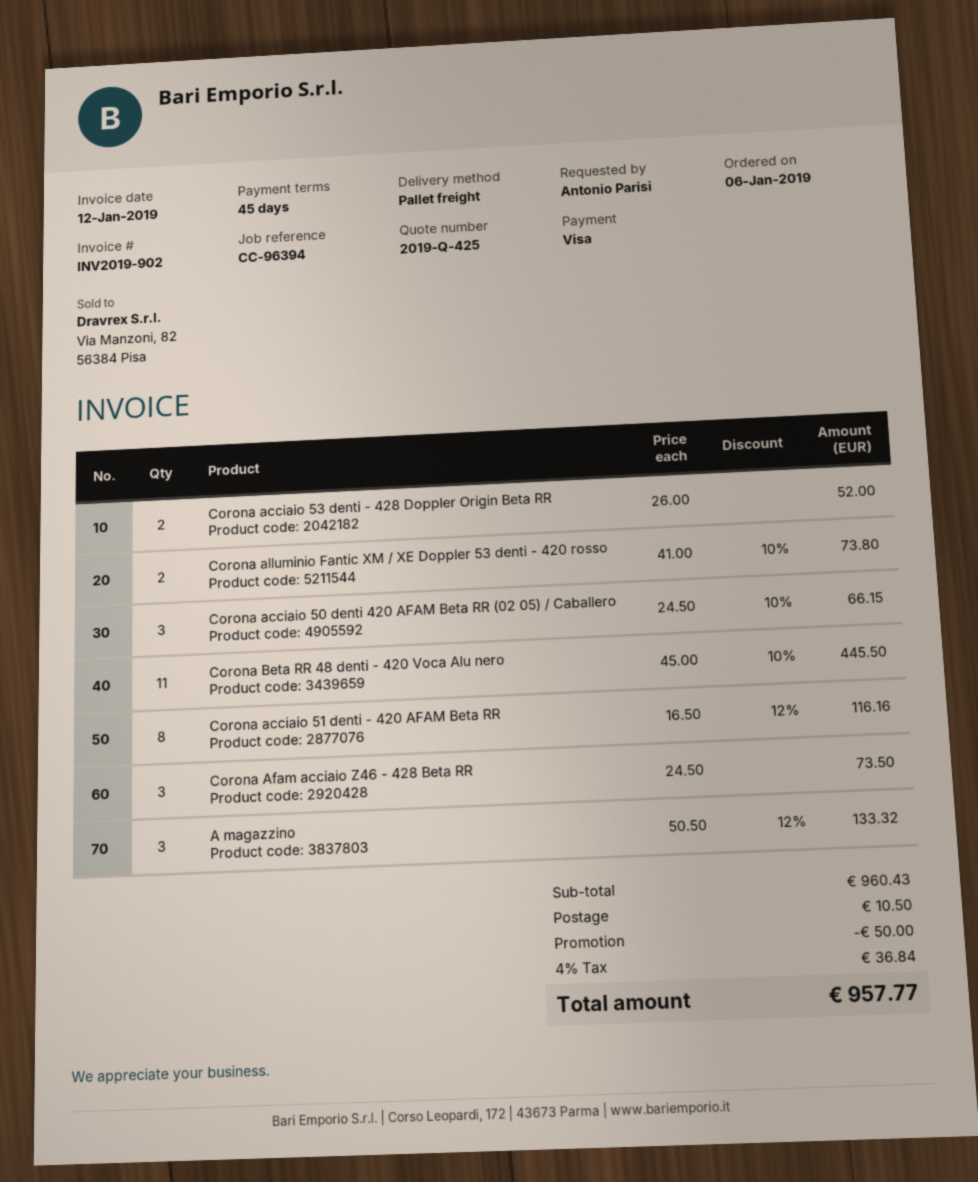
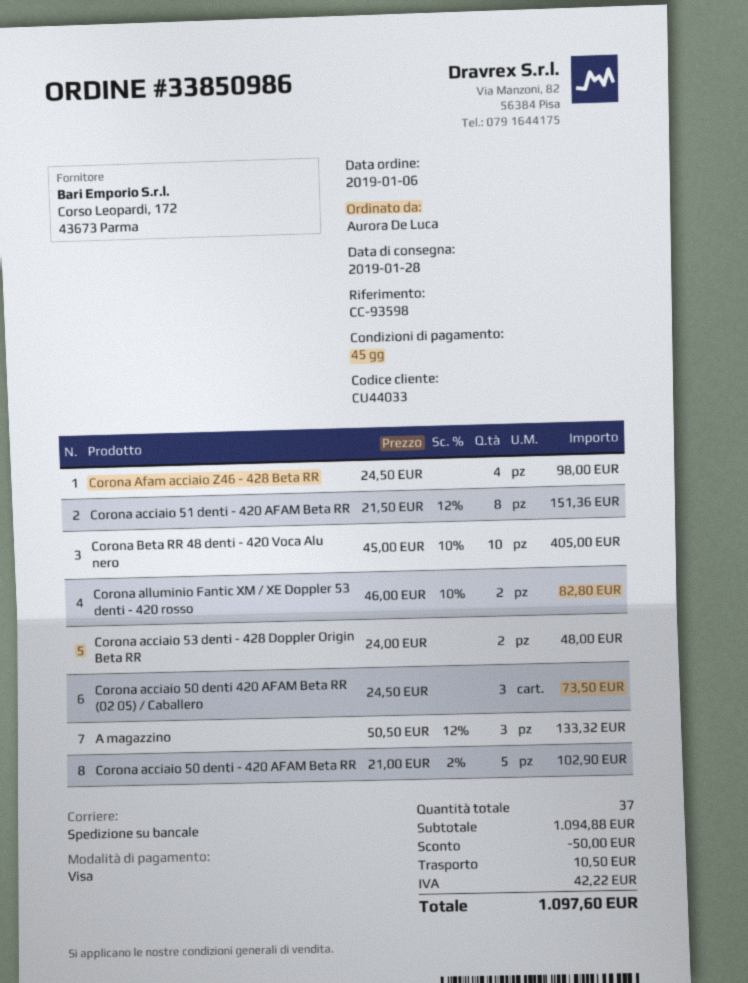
reference: CC-96394 -> CC-93598
ordered by: Antonio Parisi -> Aurora De Luca
Corona acciaio 53 denti - 428 Doppler Origin Beta RR: 2 x 26.00 = 52.00 -> 2 x 24.00 = 48.00
Corona alluminio Fantic XM / XE Doppler 53 denti - 420 rosso: 2 x 41.00 - 10% = 73.80 -> 2 x 46.00 - 10% = 82.80
Corona acciaio 50 denti 420 AFAM Beta RR (02 05) / Caballero: 3 x 24.50 - 10% = 66.15 -> 3 x 24.50 = 73.50
Corona Beta RR 48 denti - 420 Voca Alu nero: 11 x 45.00 - 10% = 445.50 -> 10 x 45.00 - 10% = 405.00
Corona acciaio 51 denti - 420 AFAM Beta RR: 8 x 16.50 - 12% = 116.16 -> 8 x 21.50 - 12% = 151.36
Corona Afam acciaio Z46 - 428 Beta RR: 3 x 24.50 = 73.50 -> 4 x 24.50 = 98.00
Corona acciaio 50 denti - 420 AFAM Beta RR: none -> 5 x 21.00 - 2% = 102.90
subtotal: 960.43 -> 1094.88
tax: 36.84 -> 42.22
total: 957.77 -> 1097.60

